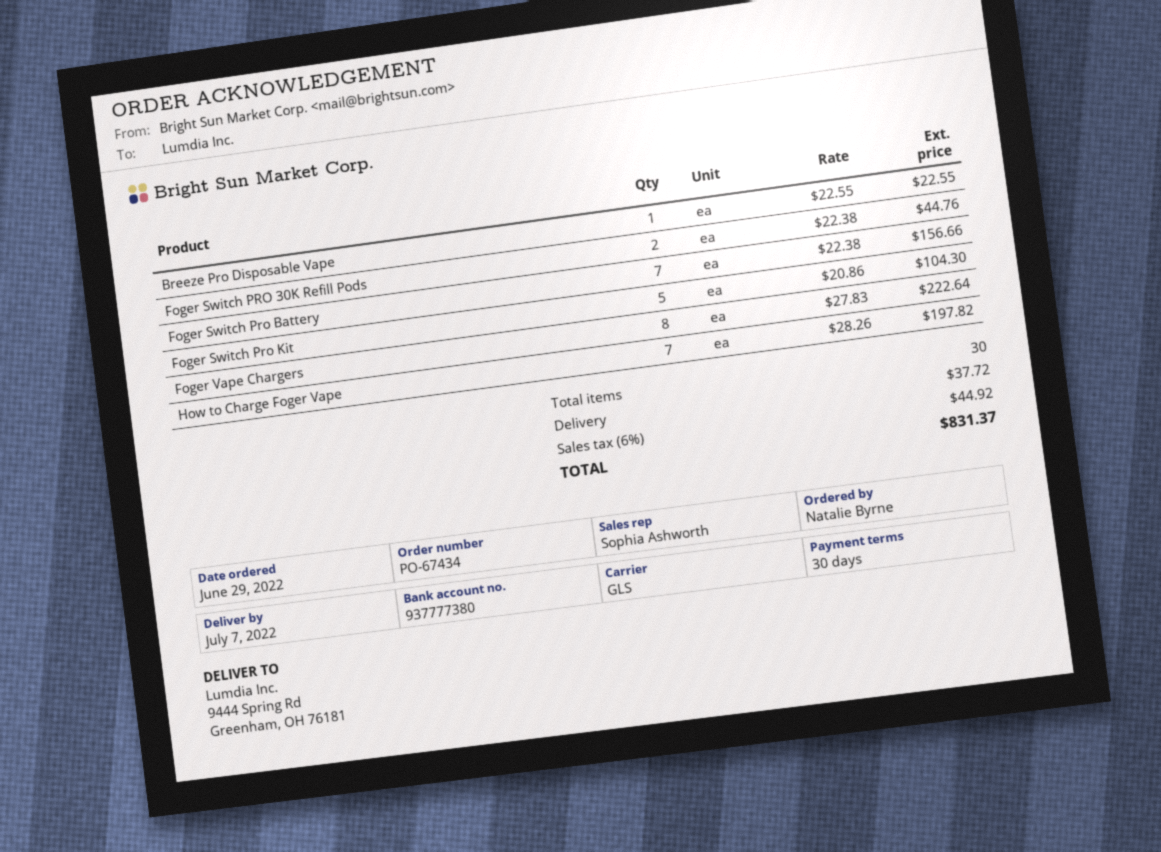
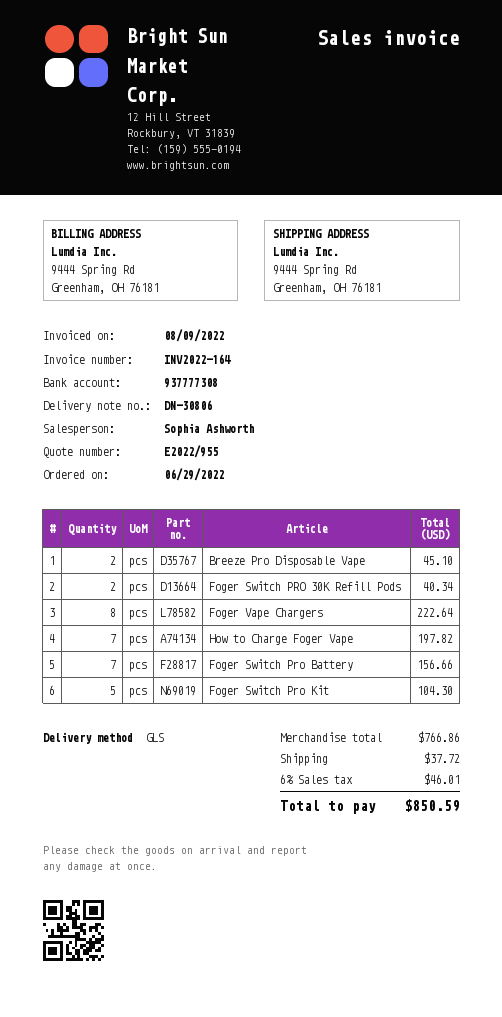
bank account: 937777380 -> 937777308
Breeze Pro Disposable Vape: 1 for 22.55 -> 2 for 45.10
Foger Switch PRO 30K Refill Pods: 2 for 44.76 -> 2 for 40.34
tax: 6% = 44.92 -> 6% = 46.01
total: 831.37 -> 850.59

